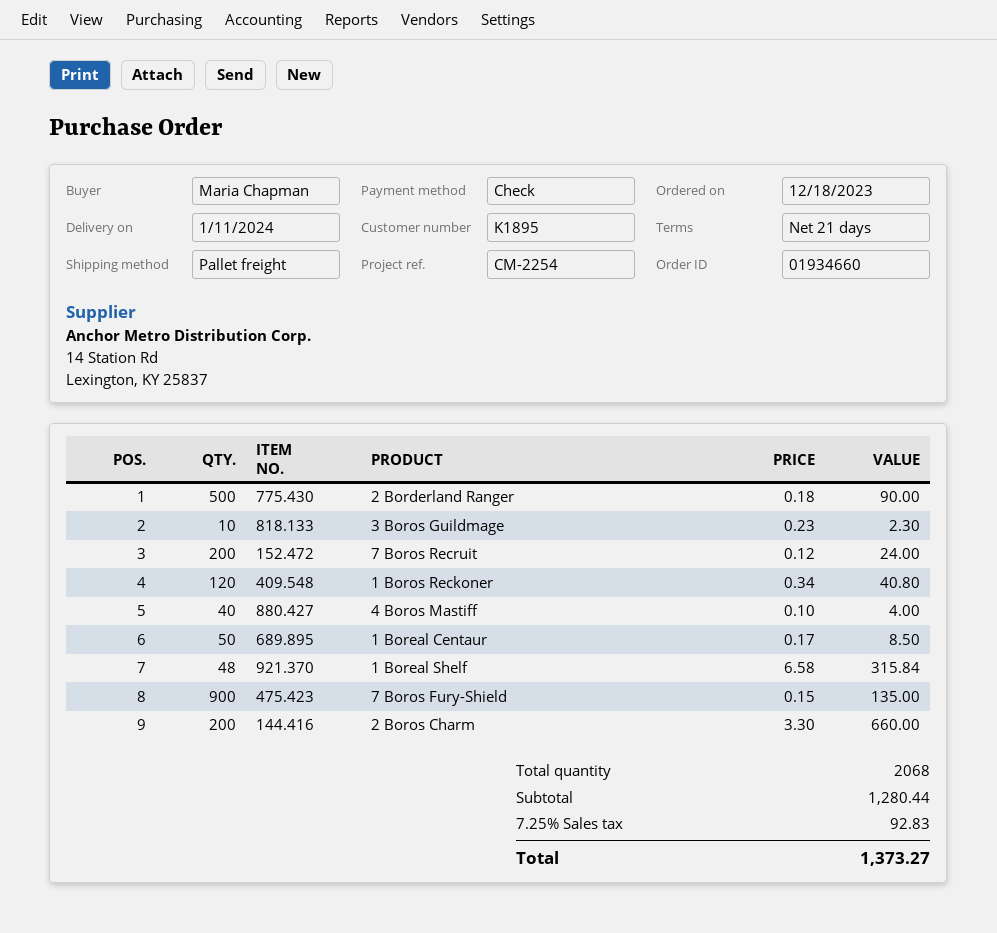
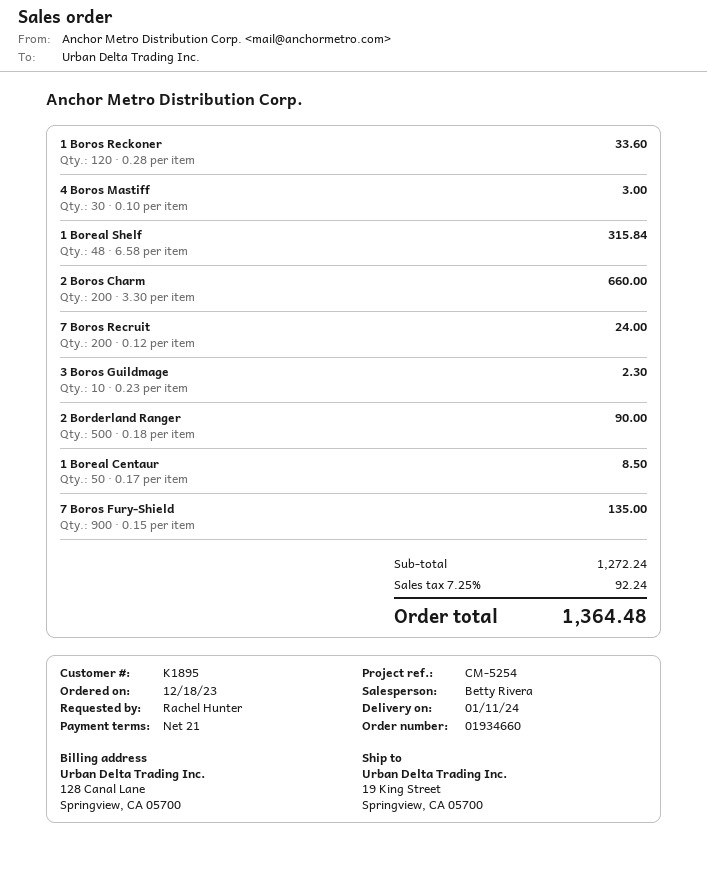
reference: CM-2254 -> CM-5254
ordered by: Maria Chapman -> Rachel Hunter
1 Boros Reckoner: 120 x 0.34 = 40.80 -> 120 x 0.28 = 33.60
4 Boros Mastiff: 40 x 0.10 = 4.00 -> 30 x 0.10 = 3.00
subtotal: 1280.44 -> 1272.24
tax: 7.25% = 92.83 -> 7.25% = 92.24
total: 1373.27 -> 1364.48

